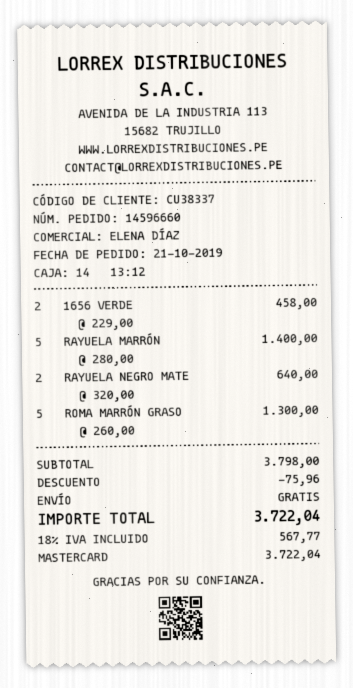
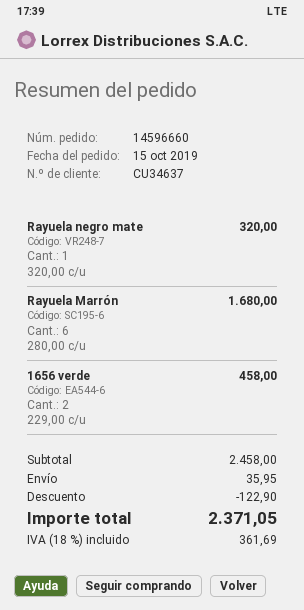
order date: 2019-10-21 -> 2019-10-15
customer number: CU38337 -> CU34637
RAYUELA MARRÓN: 5 x 280.00 = 1400.00 -> 6 x 280.00 = 1680.00
RAYUELA NEGRO MATE: 2 x 320.00 = 640.00 -> 1 x 320.00 = 320.00
ROMA MARRÓN GRASO: 5 x 260.00 = 1300.00 -> none
subtotal: 3798.00 -> 2458.00
discount: 75.96 -> 122.90
shipping: 0.00 -> 35.95
tax: 18% = 567.77 -> 18% = 361.69
total: 3722.04 -> 2371.05

